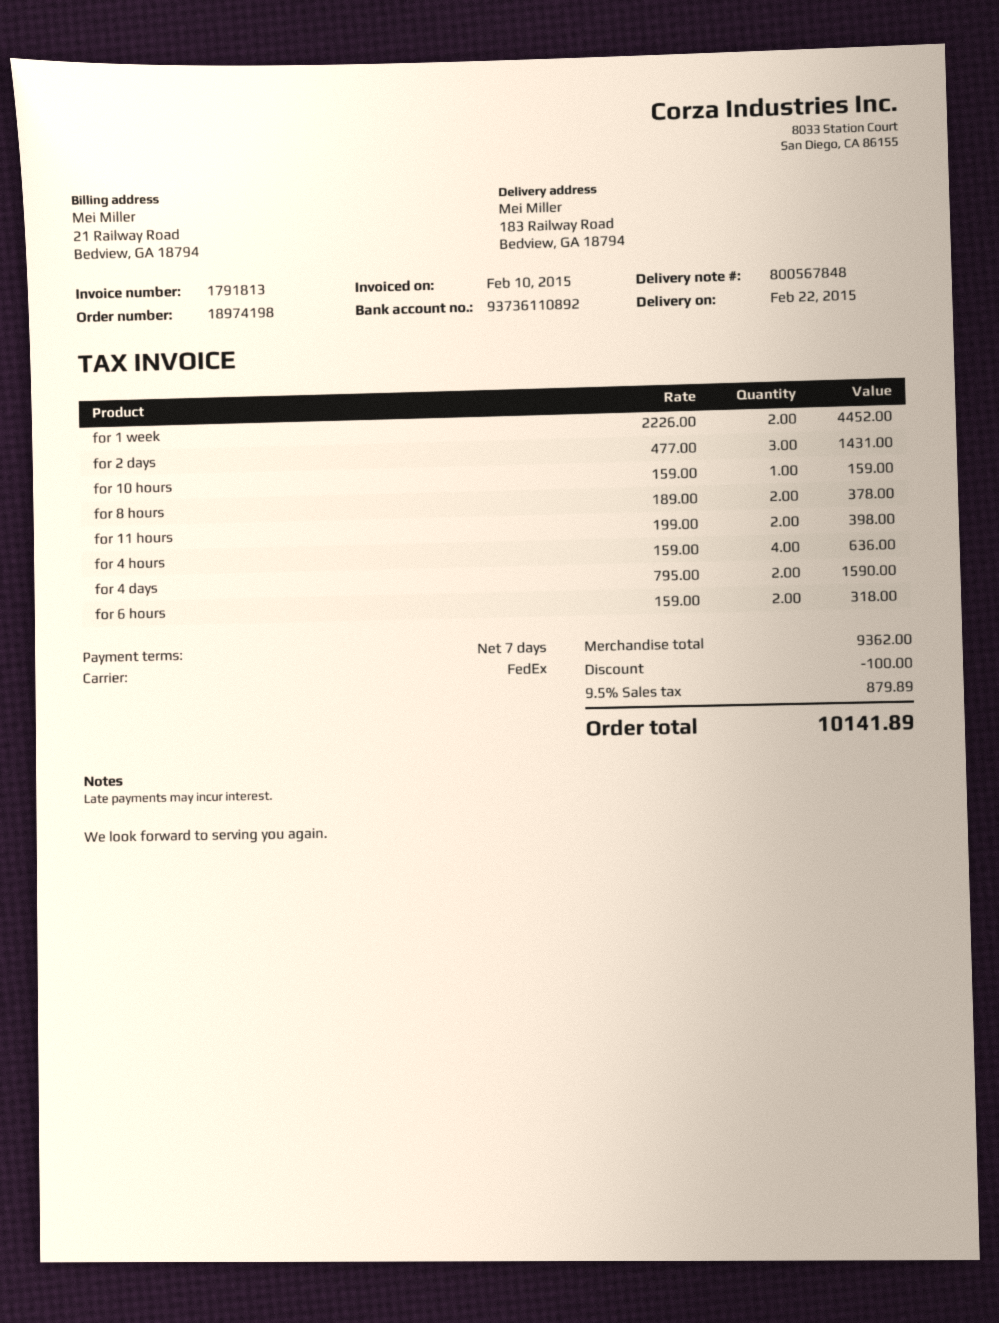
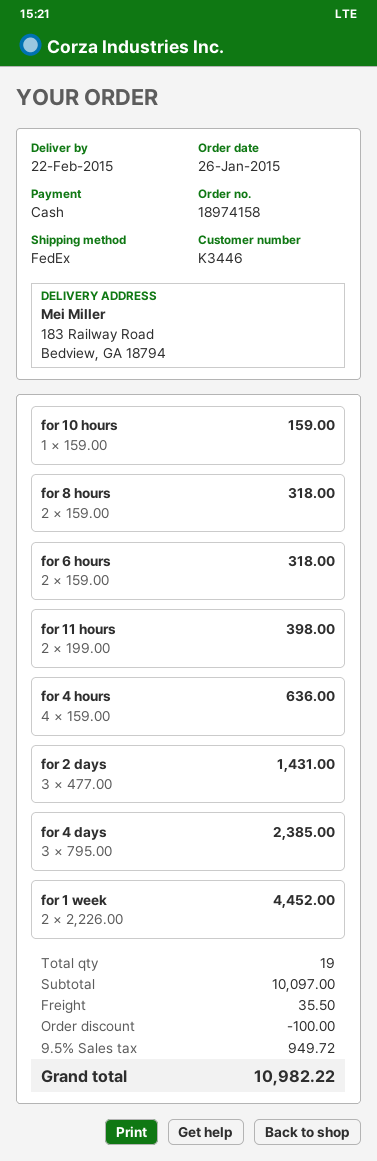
order number: 18974198 -> 18974158
for 8 hours: 2 x 189.00 = 378.00 -> 2 x 159.00 = 318.00
for 4 days: 2 x 795.00 = 1590.00 -> 3 x 795.00 = 2385.00
subtotal: 9362.00 -> 10097.00
shipping: none -> 35.50
tax: 9.5% = 879.89 -> 9.5% = 949.72
total: 10141.89 -> 10982.22

